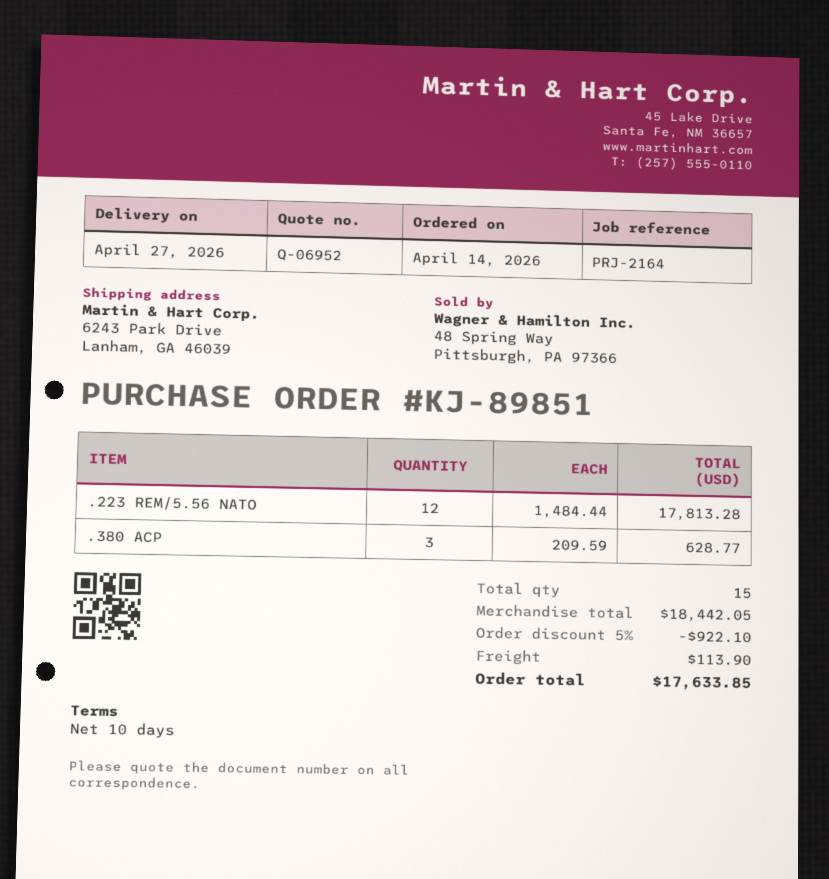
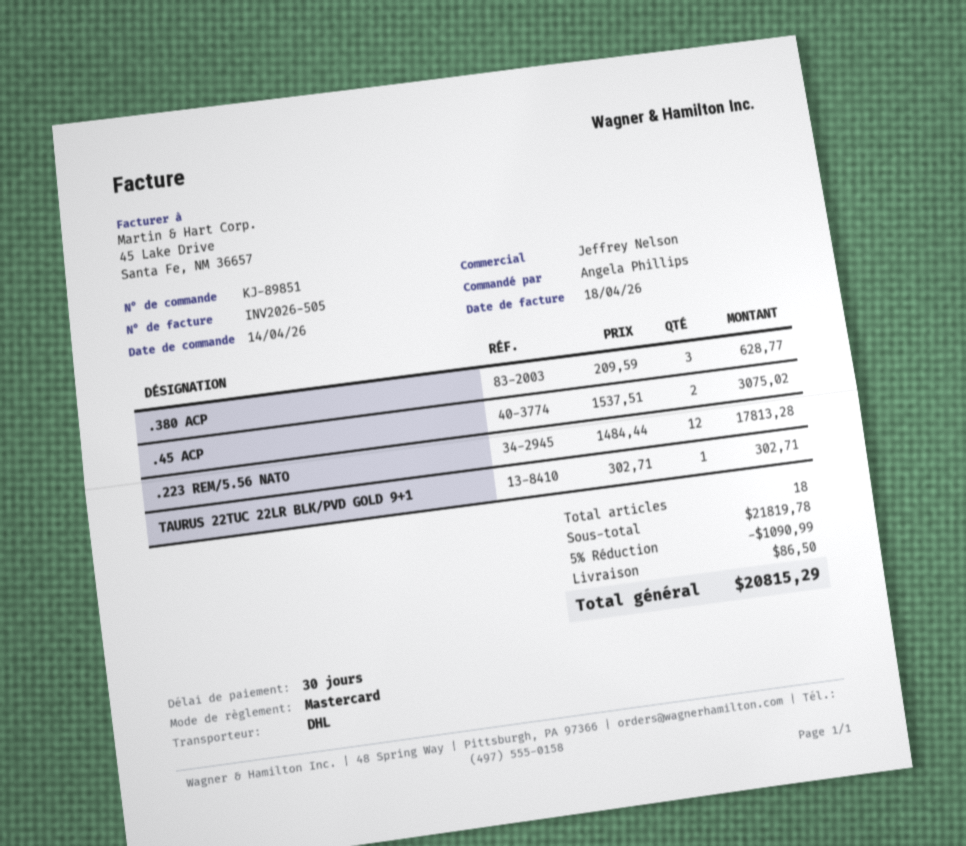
payment terms: 10 days -> 30 days
.45 ACP: none -> 2 x 1537.51 = 3075.02
TAURUS 22TUC 22LR BLK/PVD GOLD 9+1: none -> 1 x 302.71 = 302.71
total quantity: 15 -> 18
subtotal: 18442.05 -> 21819.78
discount: 5% = 922.10 -> 5% = 1090.99
shipping: 113.90 -> 86.50
total: 17633.85 -> 20815.29

